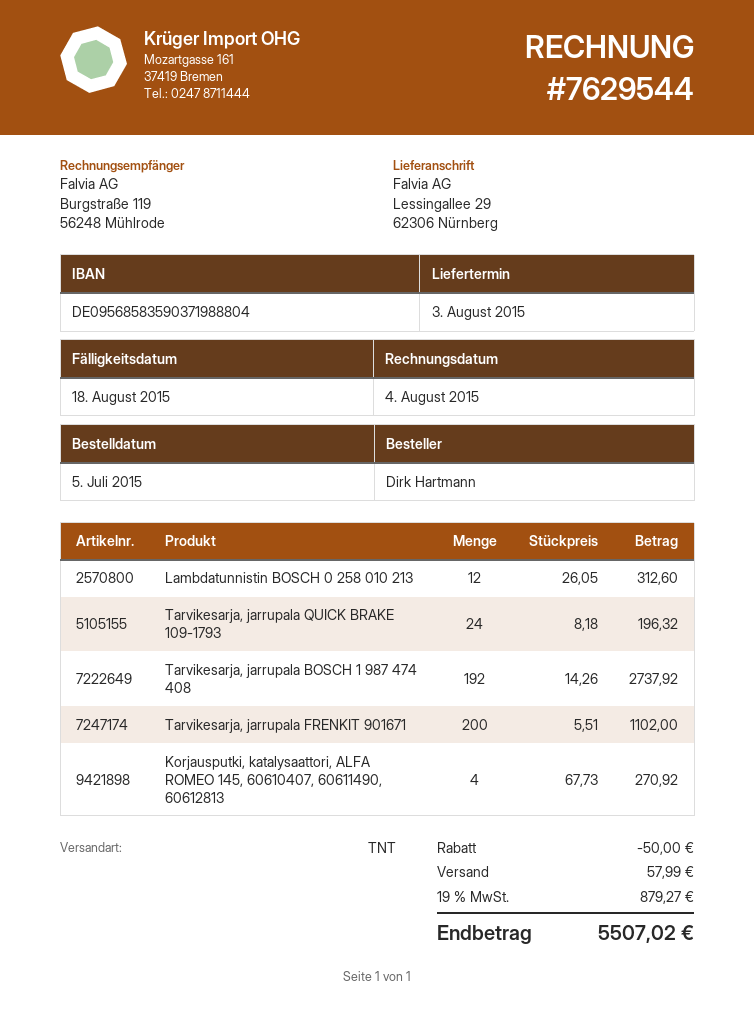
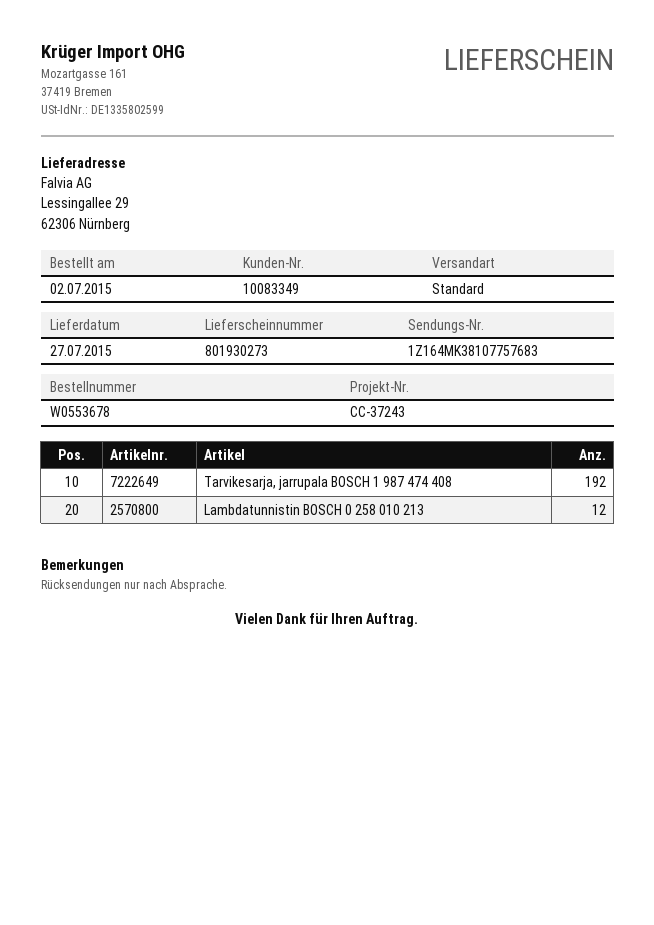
order date: 2015-07-05 -> 2015-07-02
delivery date: 2015-08-03 -> 2015-07-27
shipping method: TNT -> standard
Tarvikesarja, jarrupala QUICK BRAKE 109-1793: 24 -> none
Tarvikesarja, jarrupala FRENKIT 901671: 200 -> none
Korjausputki, katalysaattori, ALFA ROMEO 145, 60610407, 60611490, 60612813: 4 -> none

